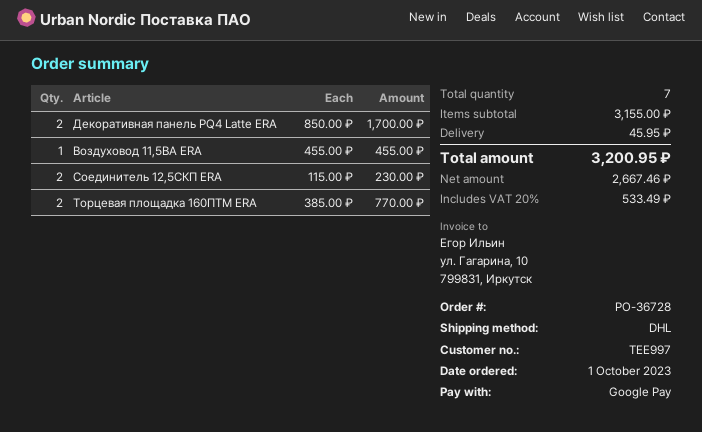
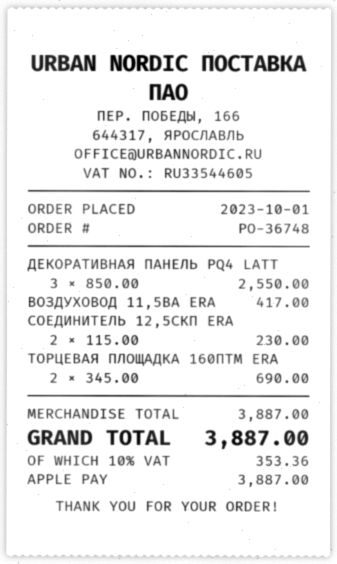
order number: PO-36728 -> PO-36748
payment method: Google Pay -> Apple Pay
Декоративная панель PQ4 Latte ERA: 2 x 850.00 = 1700.00 -> 3 x 850.00 = 2550.00
Воздуховод 11,5ВА ERA: 1 x 455.00 = 455.00 -> 1 x 417.00 = 417.00
Торцевая площадка 160ПТМ ERA: 2 x 385.00 = 770.00 -> 2 x 345.00 = 690.00
subtotal: 3155.00 -> 3887.00
shipping: 45.95 -> none
tax: 20% = 533.49 -> 10% = 353.36
total: 3200.95 -> 3887.00

